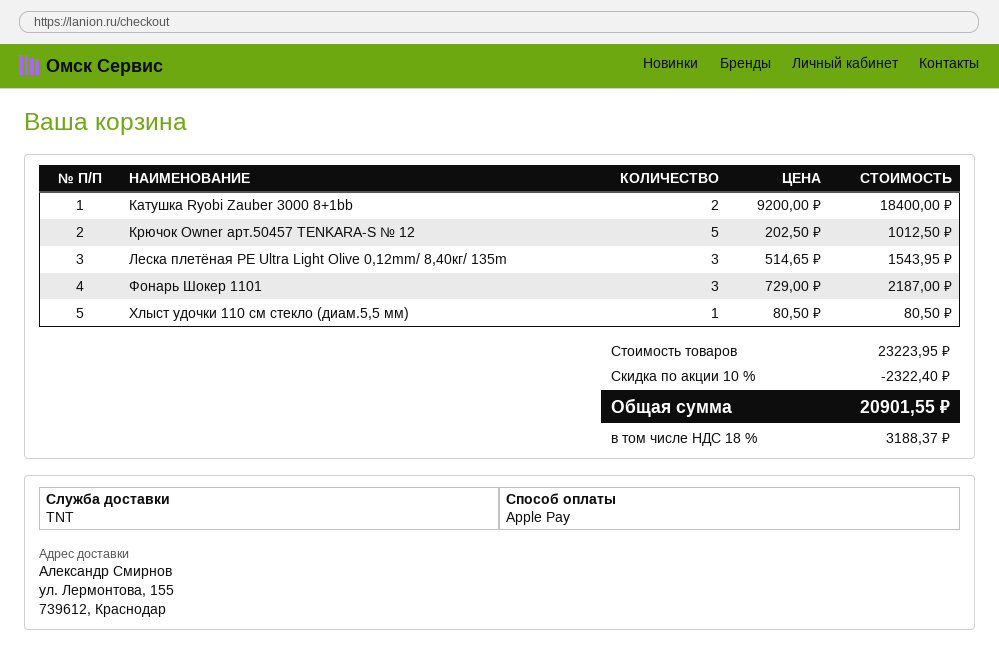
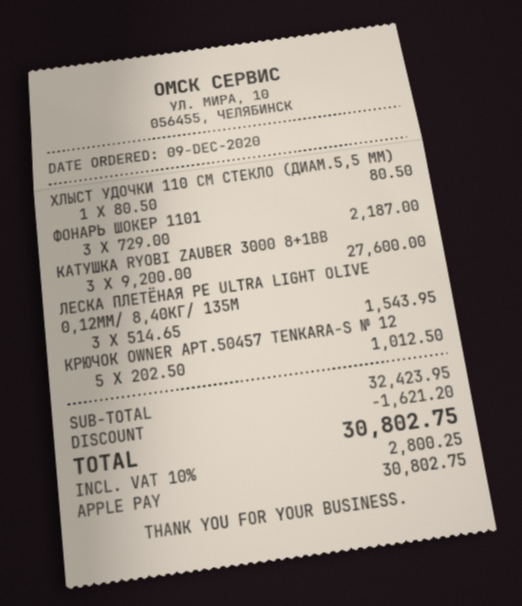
Катушка Ryobi Zauber 3000 8+1bb: 2 x 9200.00 = 18400.00 -> 3 x 9200.00 = 27600.00
subtotal: 23223.95 -> 32423.95
discount: 2322.40 -> 1621.20
tax: 18% = 3188.37 -> 10% = 2800.25
total: 20901.55 -> 30802.75

